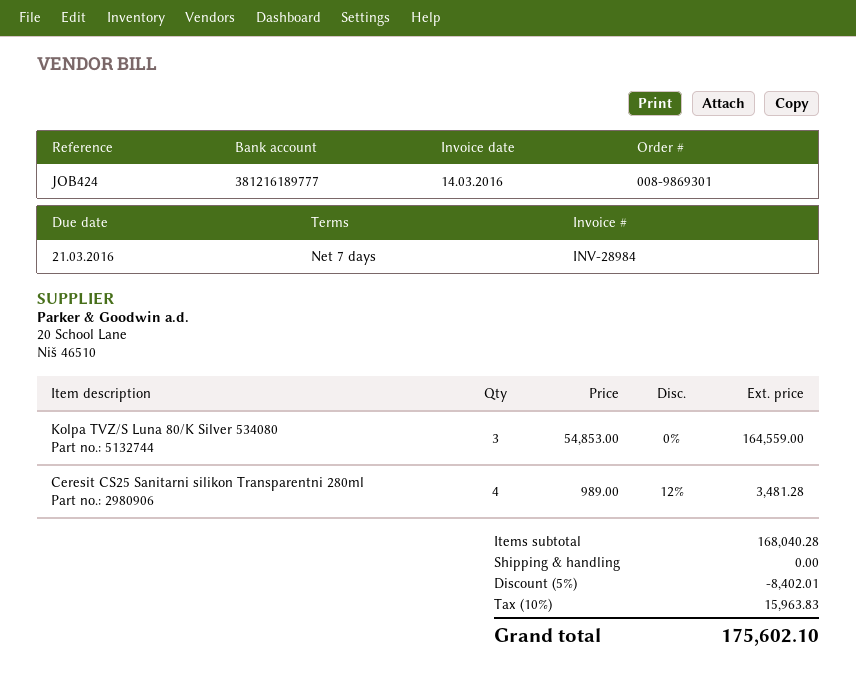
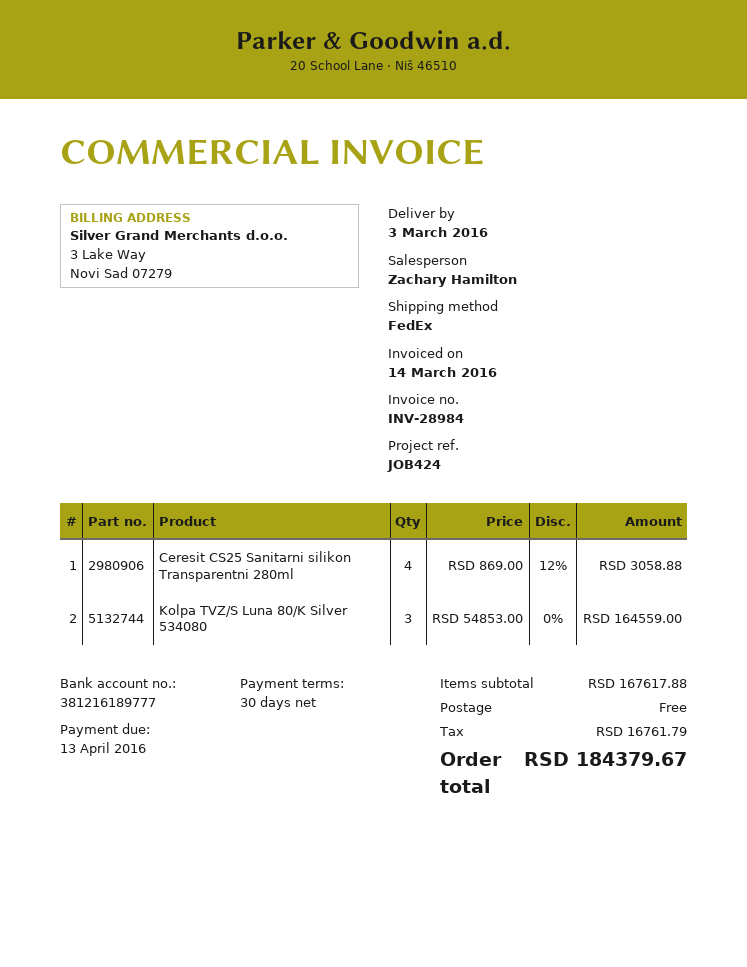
payment terms: 7 days -> 30 days
due date: 2016-03-21 -> 2016-04-13
Ceresit CS25 Sanitarni silikon Transparentni 280ml: 4 x 989.00 - 12% = 3481.28 -> 4 x 869.00 - 12% = 3058.88
subtotal: 168040.28 -> 167617.88
discount: 5% = 8402.01 -> none
tax: 15963.83 -> 16761.79
total: 175602.10 -> 184379.67

